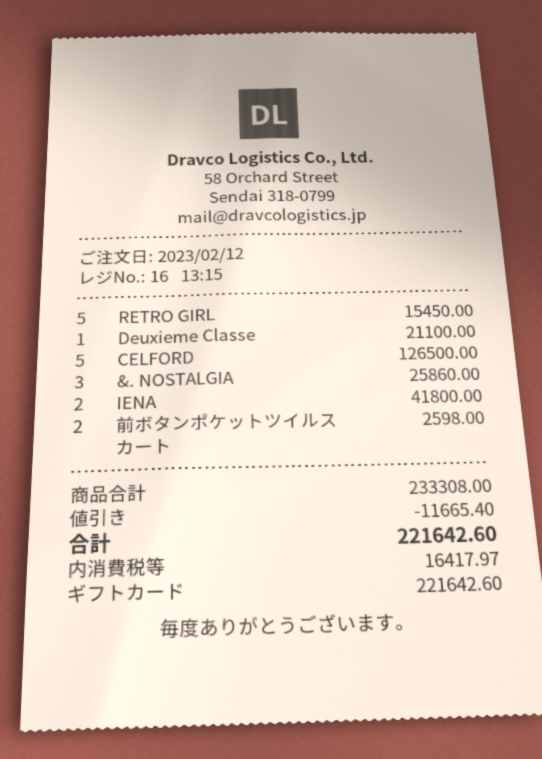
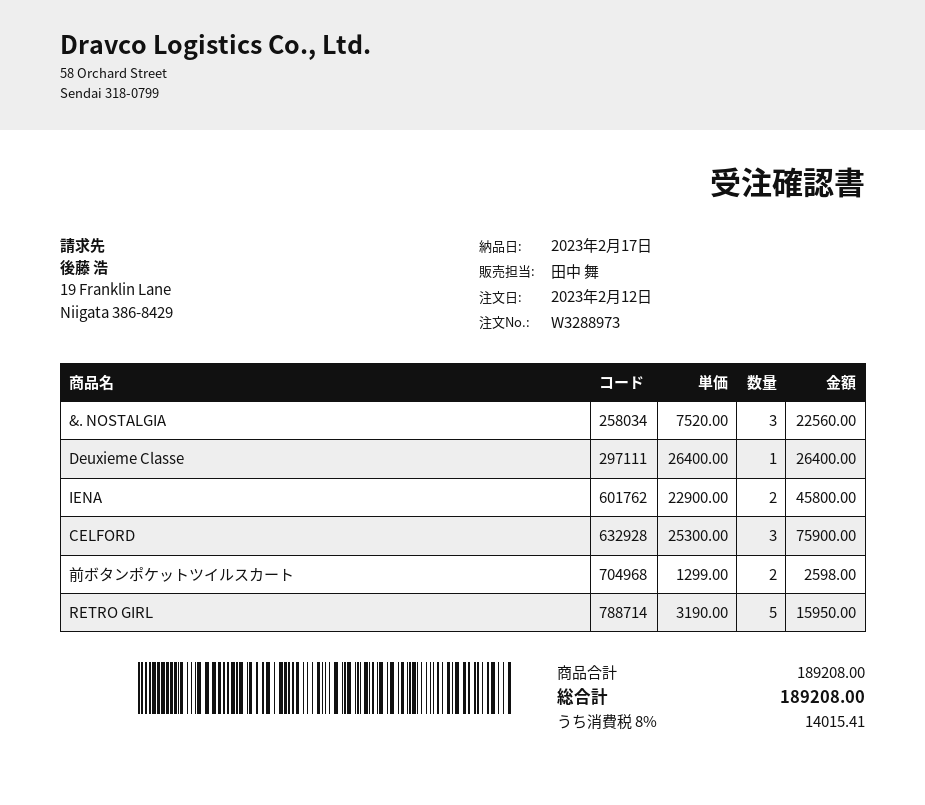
RETRO GIRL: 5 for 15450.00 -> 5 for 15950.00
Deuxieme Classe: 1 for 21100.00 -> 1 for 26400.00
CELFORD: 5 for 126500.00 -> 3 for 75900.00
&. NOSTALGIA: 3 for 25860.00 -> 3 for 22560.00
IENA: 2 for 41800.00 -> 2 for 45800.00
subtotal: 233308.00 -> 189208.00
discount: 11665.40 -> none
tax: 16417.97 -> 14015.41
total: 221642.60 -> 189208.00

